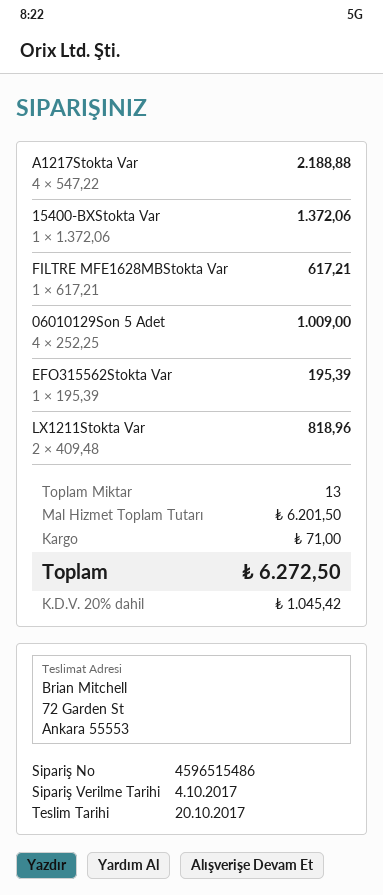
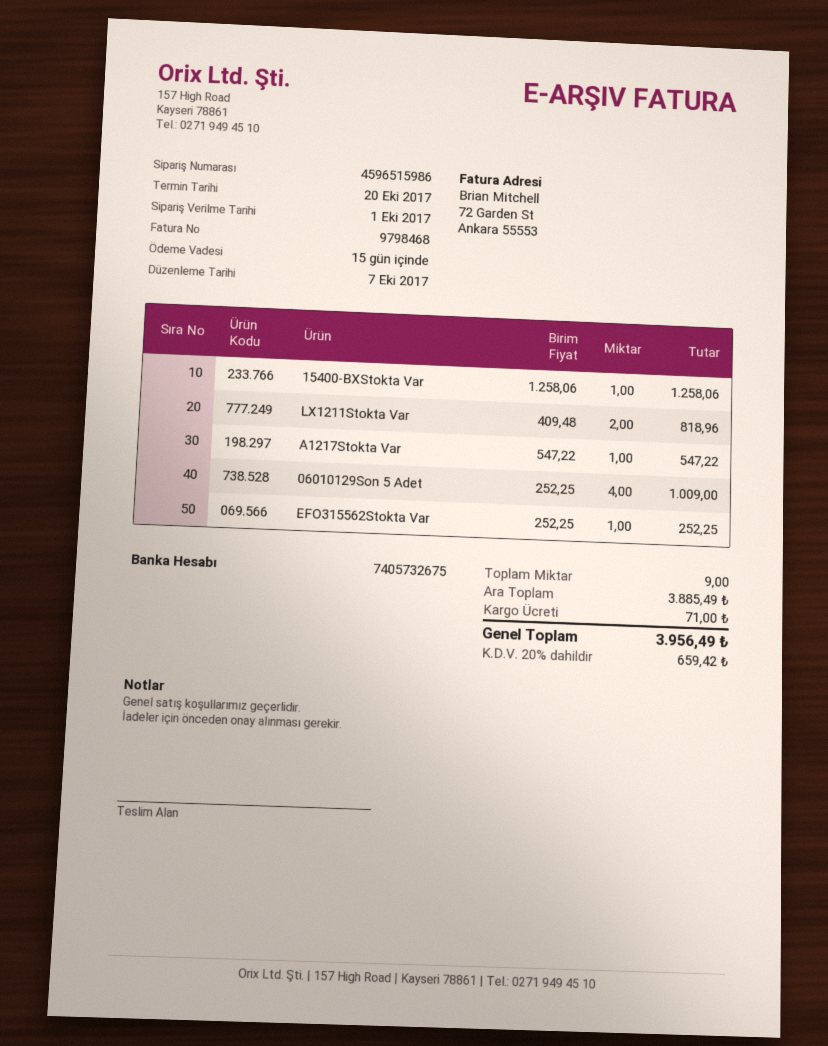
order number: 4596515486 -> 4596515986
order date: 2017-10-04 -> 2017-10-01
A1217Stokta Var: 4 x 547.22 = 2188.88 -> 1 x 547.22 = 547.22
15400-BXStokta Var: 1 x 1372.06 = 1372.06 -> 1 x 1258.06 = 1258.06
FILTRE MFE1628MBStokta Var: 1 x 617.21 = 617.21 -> none
EFO315562Stokta Var: 1 x 195.39 = 195.39 -> 1 x 252.25 = 252.25
total quantity: 13 -> 9
subtotal: 6201.50 -> 3885.49
tax: 20% = 1045.42 -> 20% = 659.42
total: 6272.50 -> 3956.49

